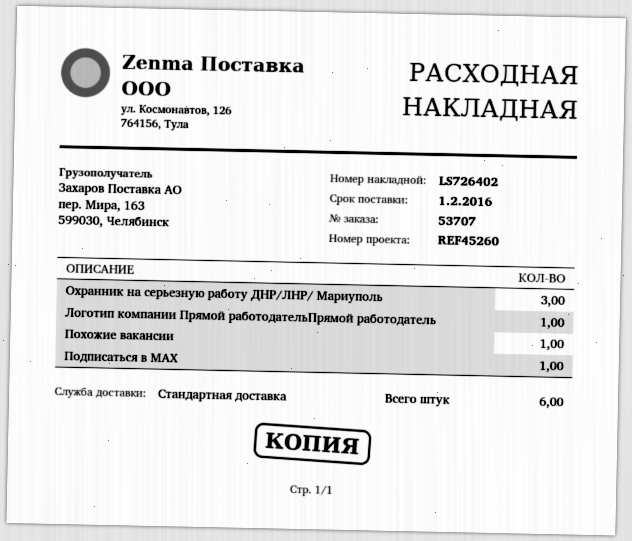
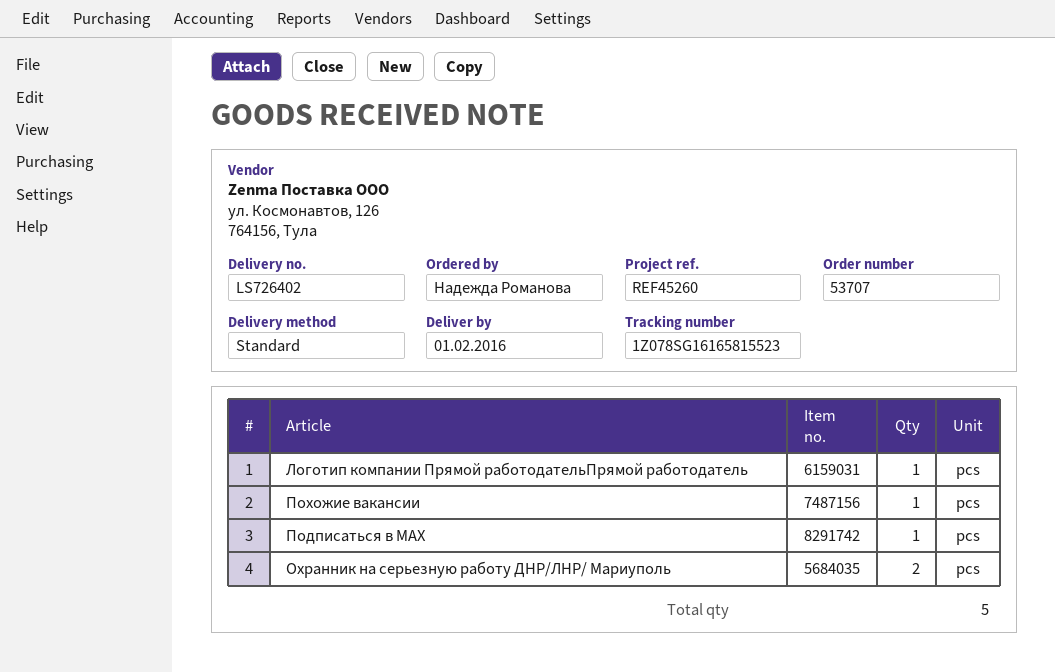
Охранник на серьезную работу ДНР/ЛНР/ Мариуполь: 3 -> 2
total quantity: 6 -> 5

